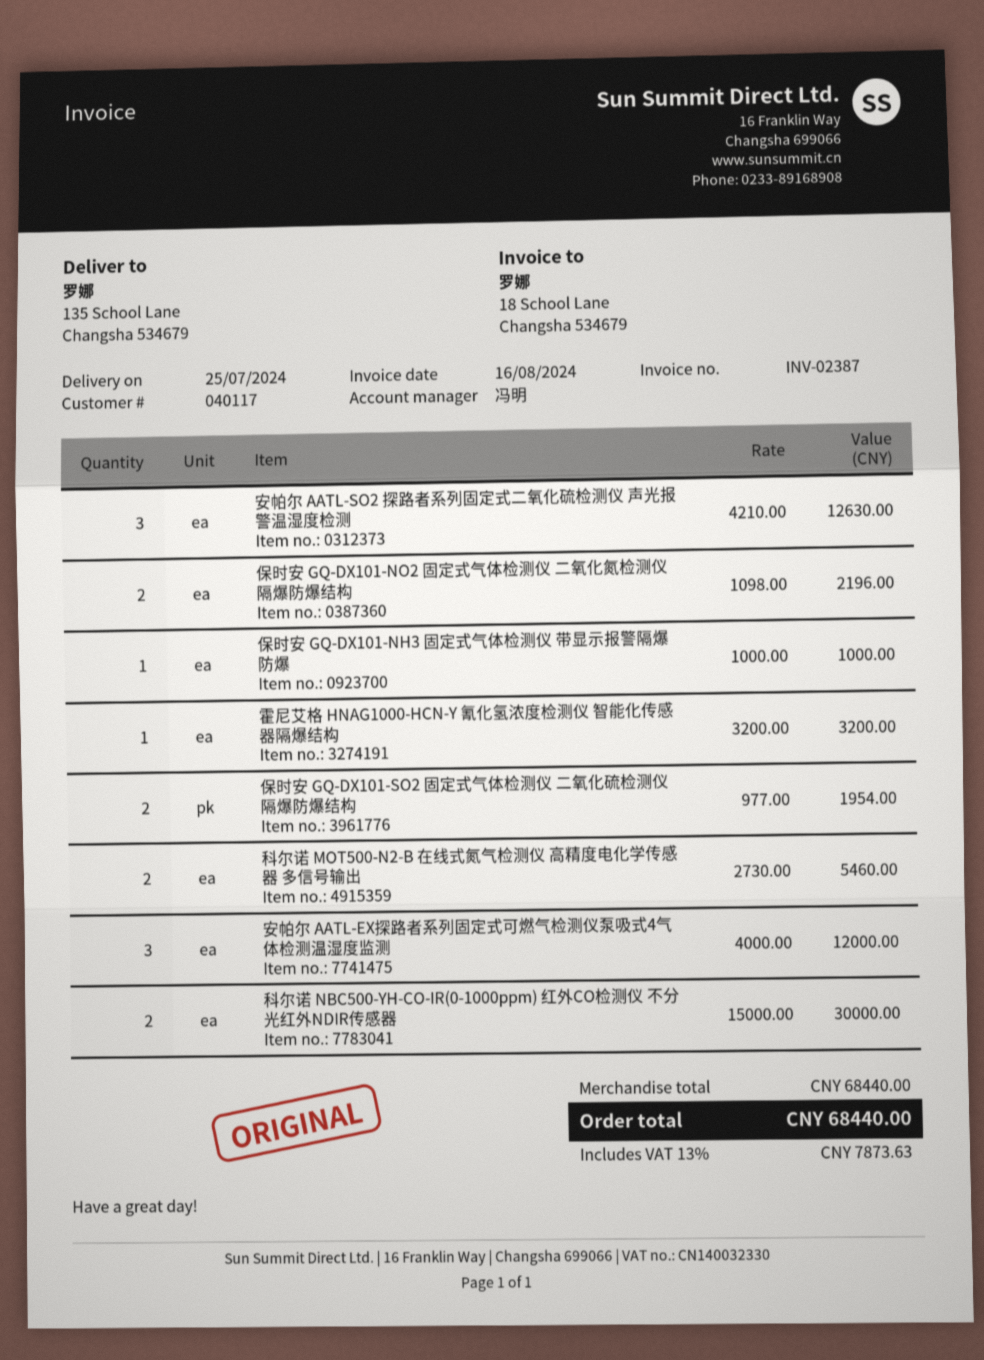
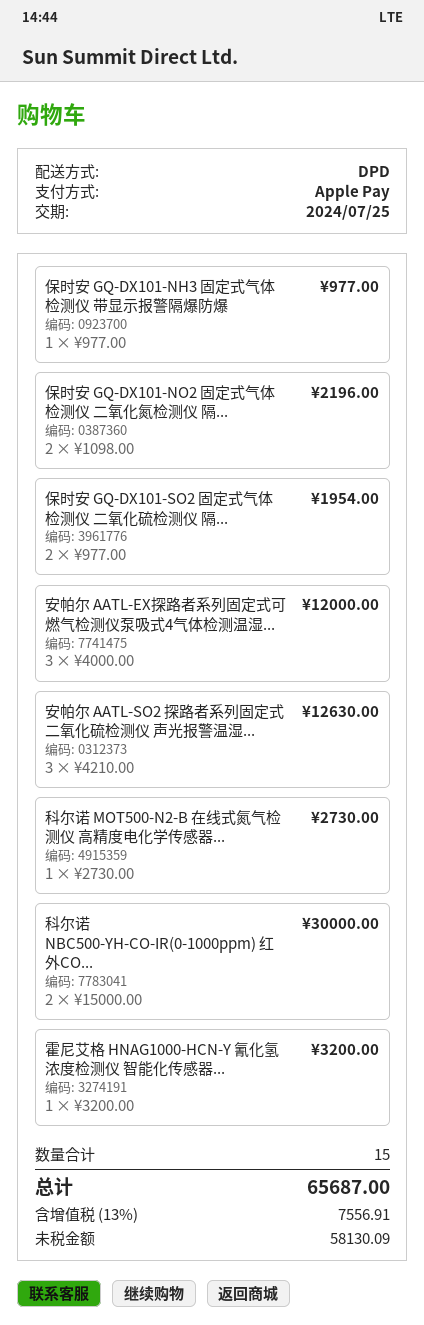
保时安 GQ-DX101-NH3 固定式气体检测仪 带显示报警隔爆防爆: 1 x 1000.00 = 1000.00 -> 1 x 977.00 = 977.00
科尔诺 MOT500-N2-B 在线式氮气检测仪 高精度电化学传感器 多信号输出: 2 x 2730.00 = 5460.00 -> 1 x 2730.00 = 2730.00
tax: 13% = 7873.63 -> 13% = 7556.91
total: 68440.00 -> 65687.00

